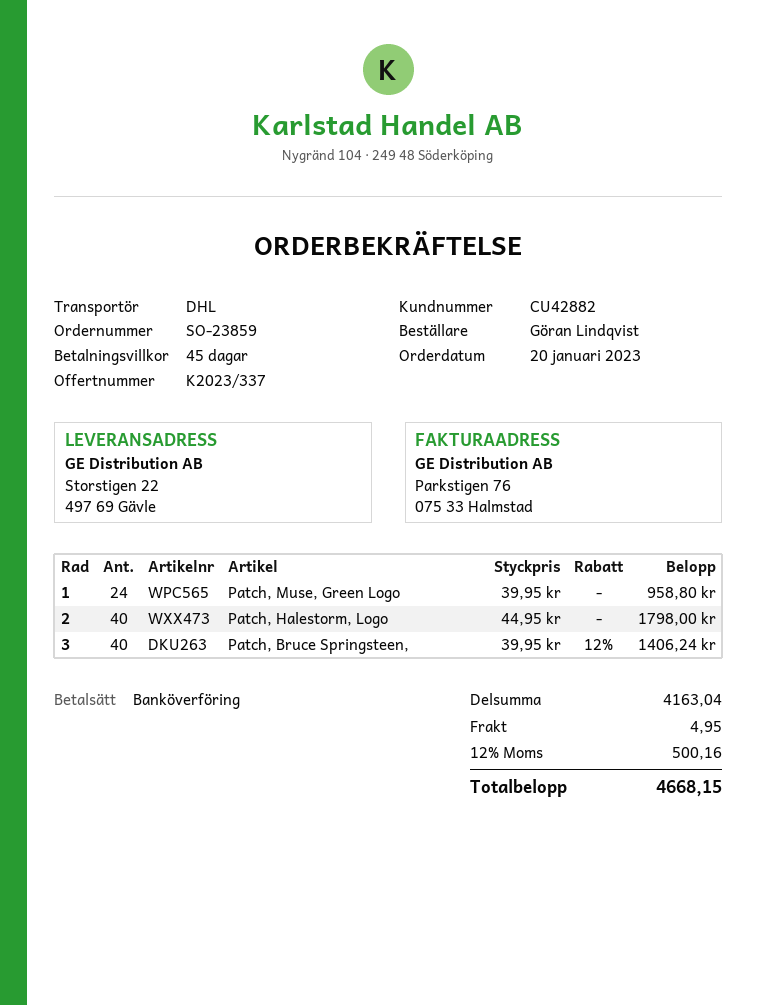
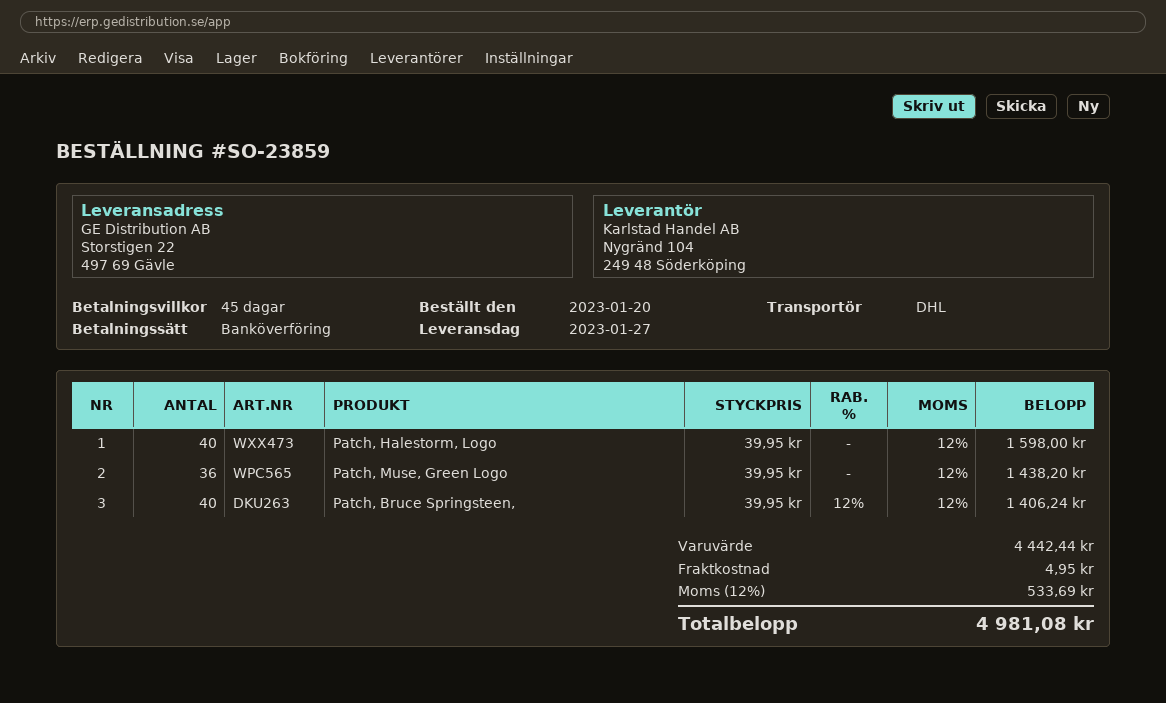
Patch, Muse, Green Logo: 24 x 39.95 = 958.80 -> 36 x 39.95 = 1438.20
Patch, Halestorm, Logo: 40 x 44.95 = 1798.00 -> 40 x 39.95 = 1598.00
subtotal: 4163.04 -> 4442.44
tax: 12% = 500.16 -> 12% = 533.69
total: 4668.15 -> 4981.08

